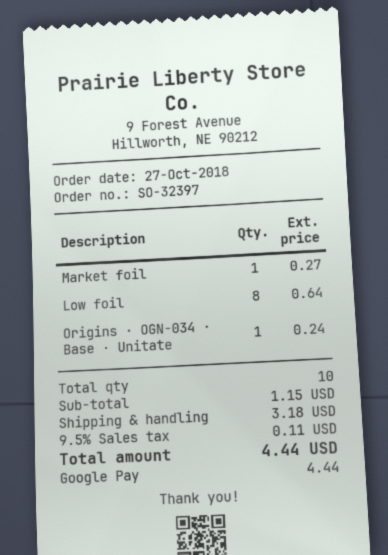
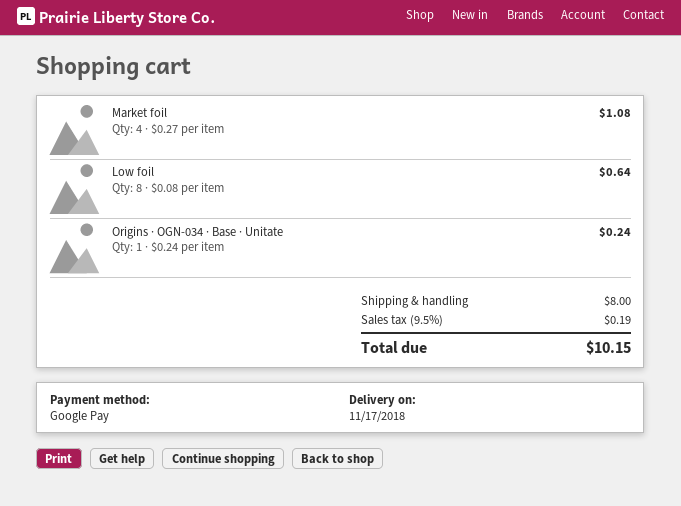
Market foil: 1 for 0.27 -> 4 for 1.08
shipping: 3.18 -> 8.00
tax: 9.5% = 0.11 -> 9.5% = 0.19
total: 4.44 -> 10.15

